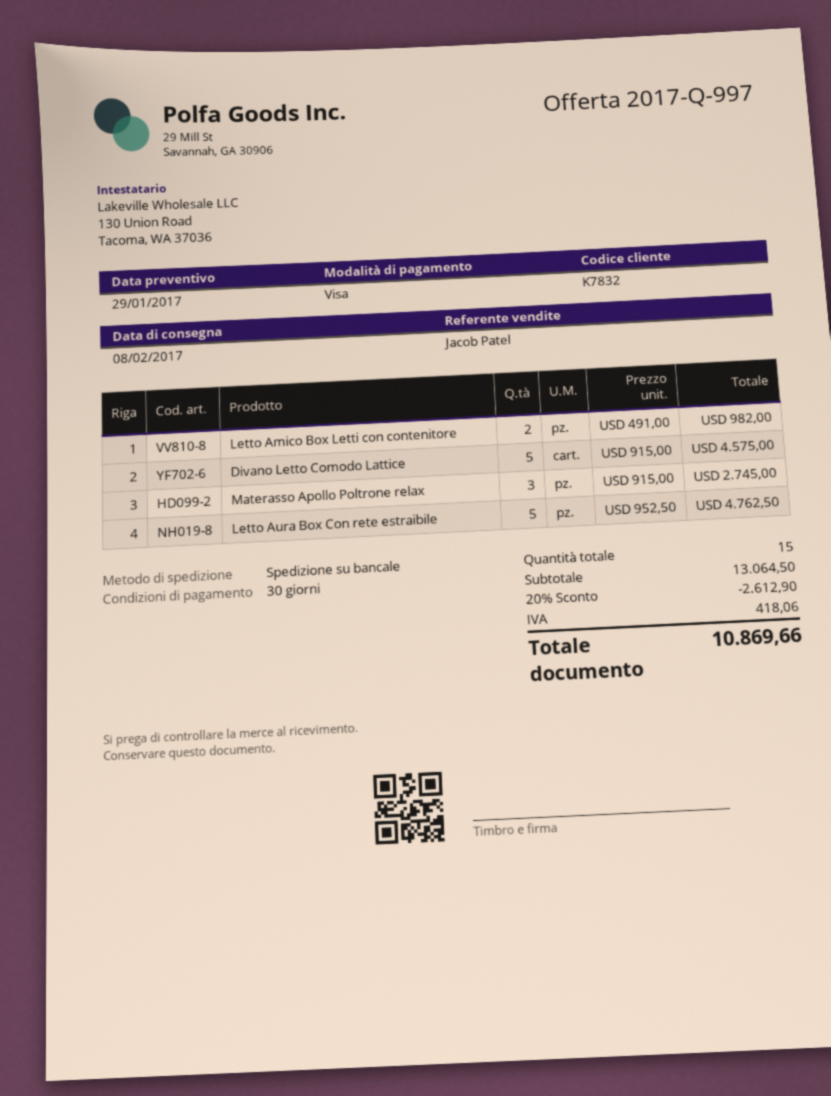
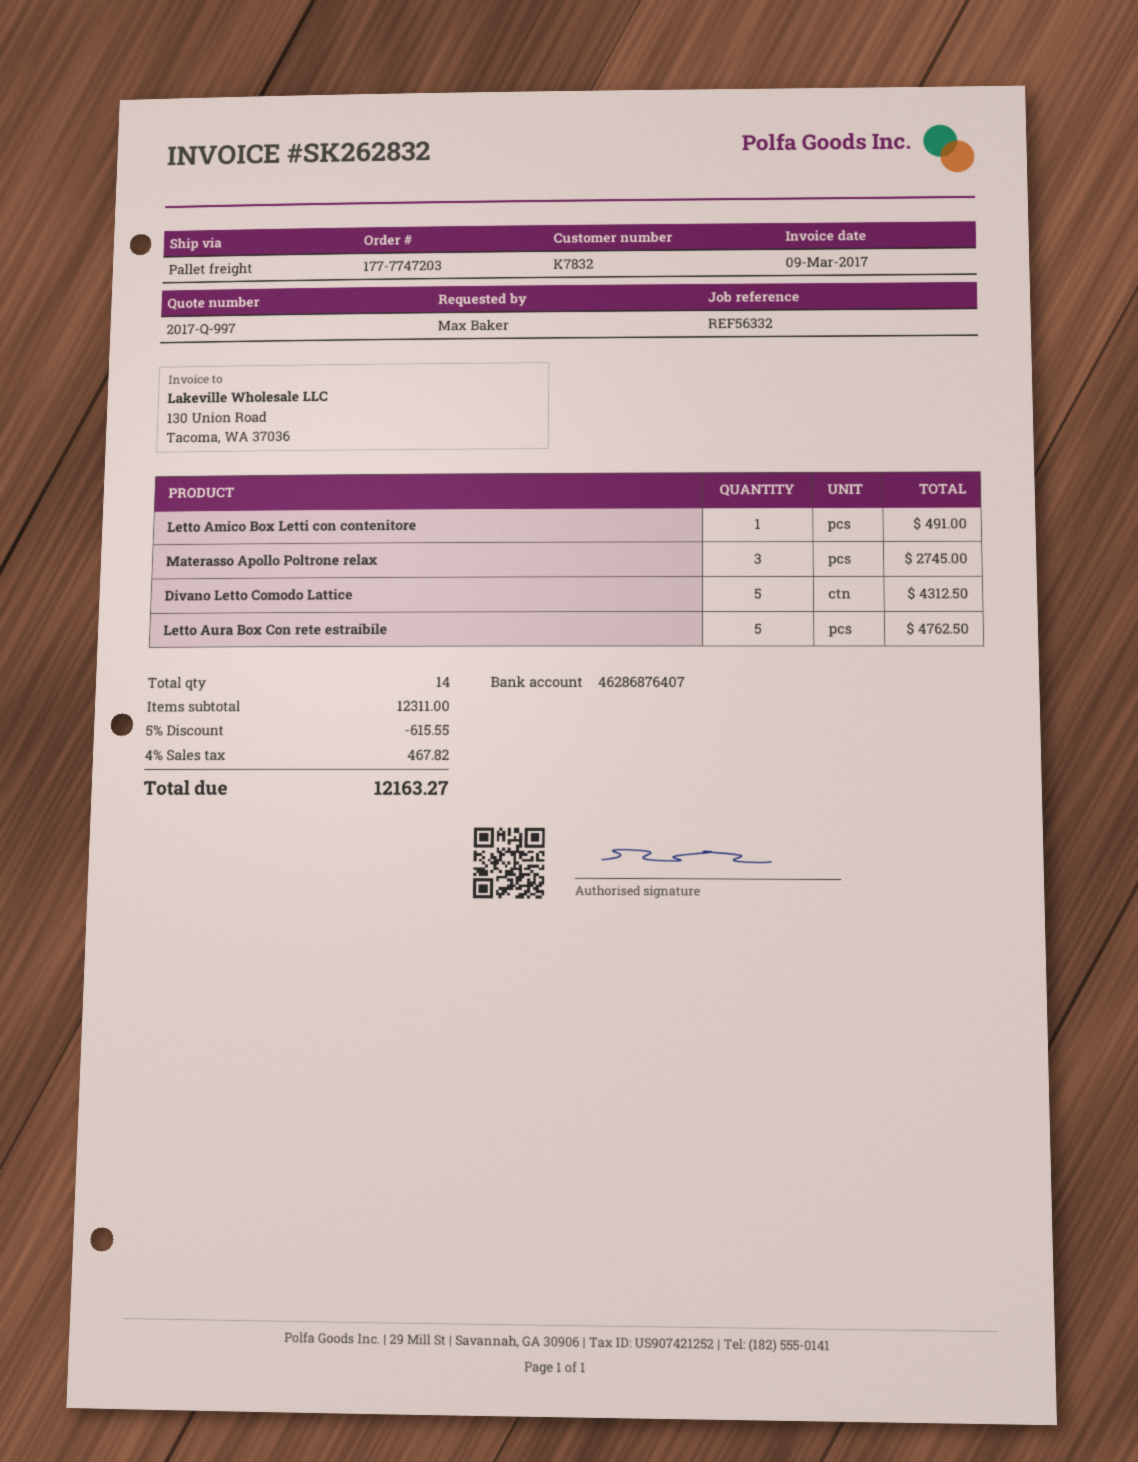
Letto Amico Box Letti con contenitore: 2 for 982.00 -> 1 for 491.00
Divano Letto Comodo Lattice: 5 for 4575.00 -> 5 for 4312.50
total quantity: 15 -> 14
subtotal: 13064.50 -> 12311.00
discount: 20% = 2612.90 -> 5% = 615.55
tax: 418.06 -> 467.82
total: 10869.66 -> 12163.27

